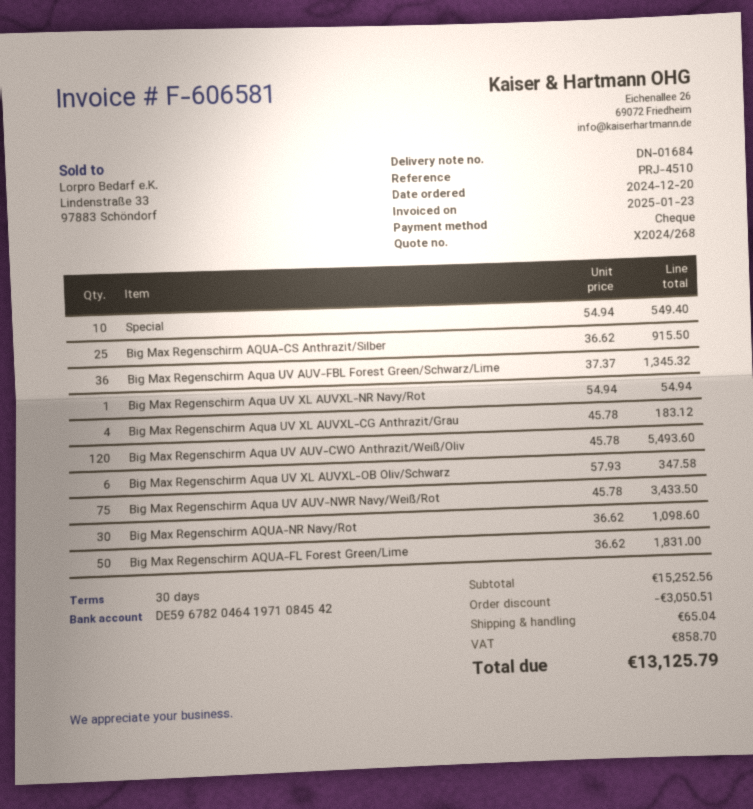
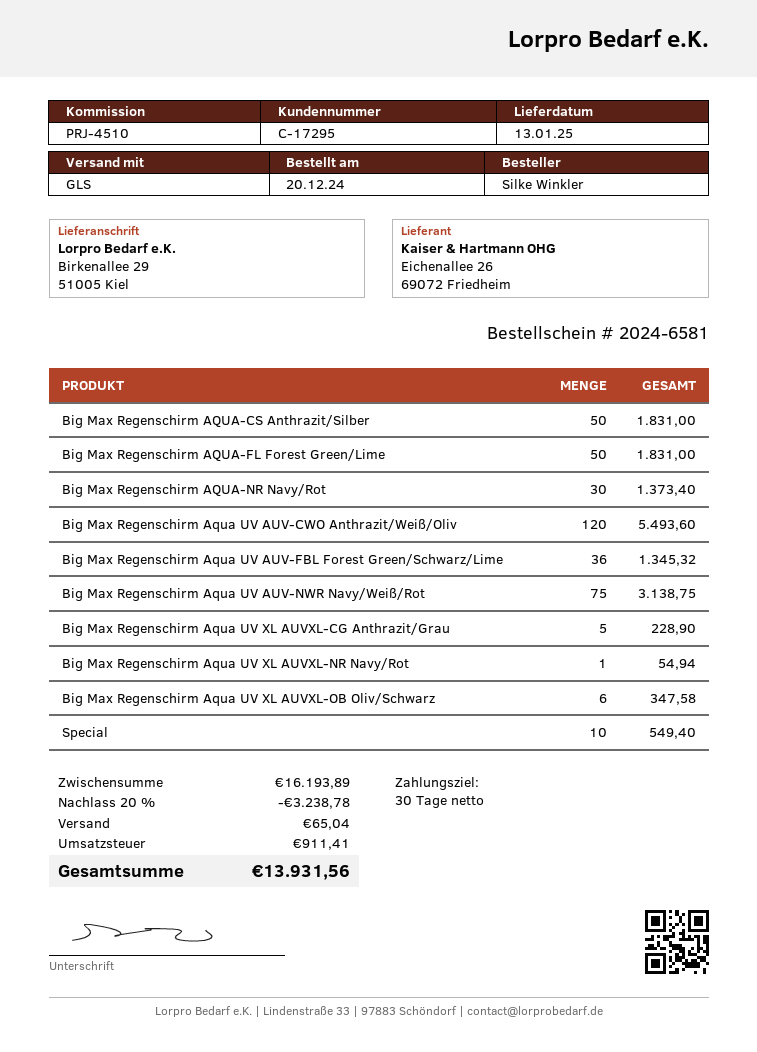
Big Max Regenschirm AQUA-CS Anthrazit/Silber: 25 for 915.50 -> 50 for 1831.00
Big Max Regenschirm Aqua UV XL AUVXL-CG Anthrazit/Grau: 4 for 183.12 -> 5 for 228.90
Big Max Regenschirm Aqua UV AUV-NWR Navy/Weiß/Rot: 75 for 3433.50 -> 75 for 3138.75
Big Max Regenschirm AQUA-NR Navy/Rot: 30 for 1098.60 -> 30 for 1373.40
subtotal: 15252.56 -> 16193.89
discount: 3050.51 -> 3238.78
tax: 858.70 -> 911.41
total: 13125.79 -> 13931.56

